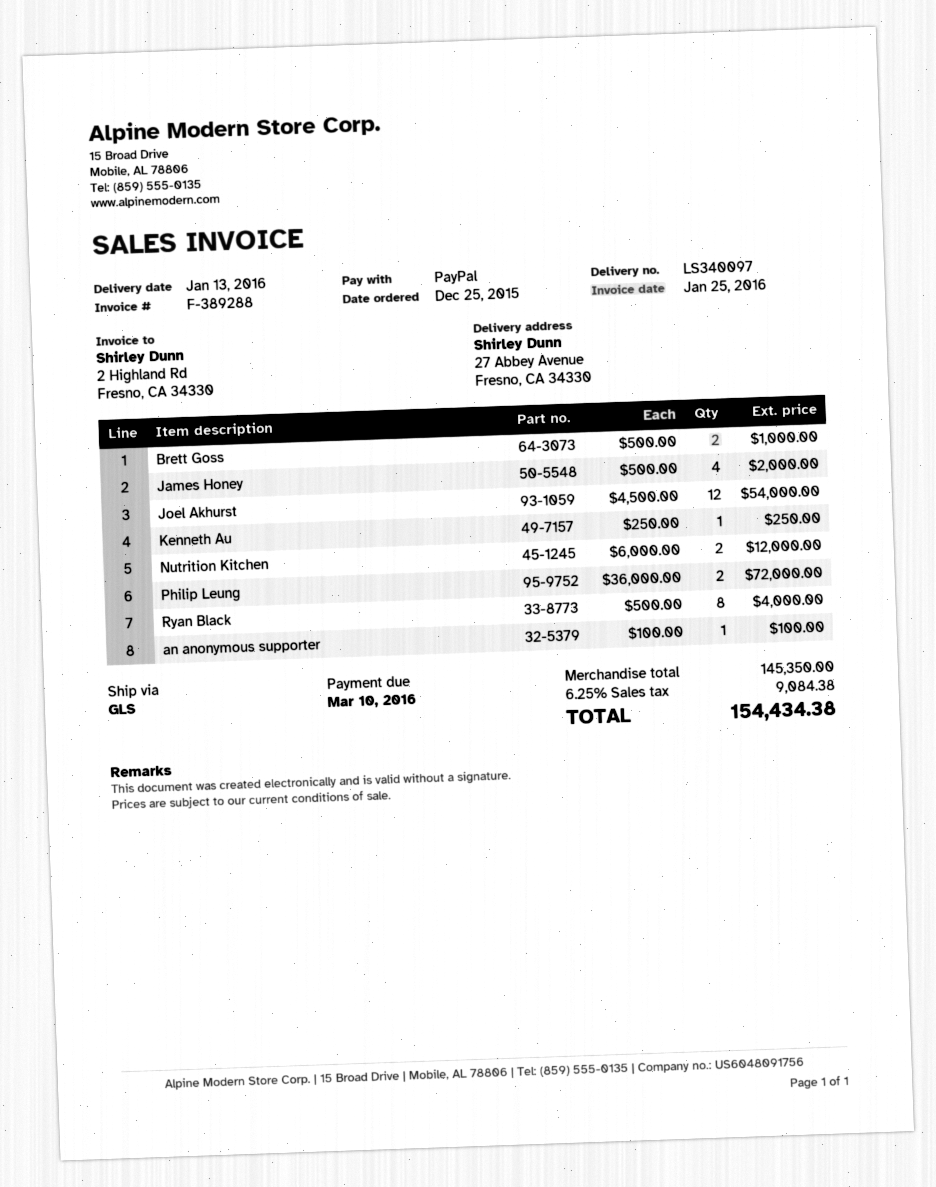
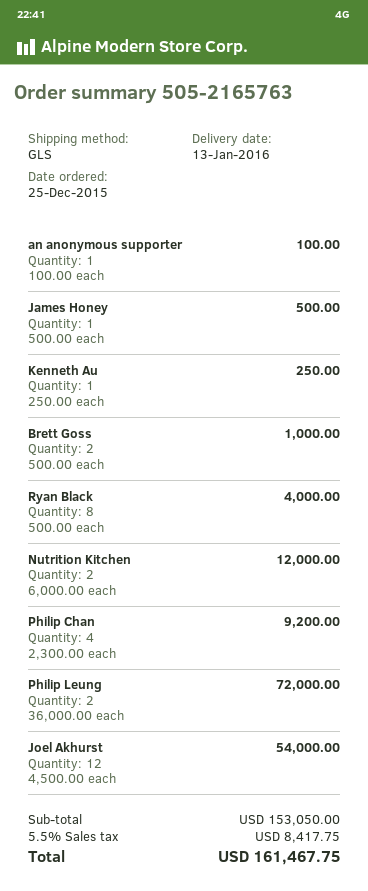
James Honey: 4 x 500.00 = 2000.00 -> 1 x 500.00 = 500.00
Philip Chan: none -> 4 x 2300.00 = 9200.00
subtotal: 145350.00 -> 153050.00
tax: 6.25% = 9084.38 -> 5.5% = 8417.75
total: 154434.38 -> 161467.75

